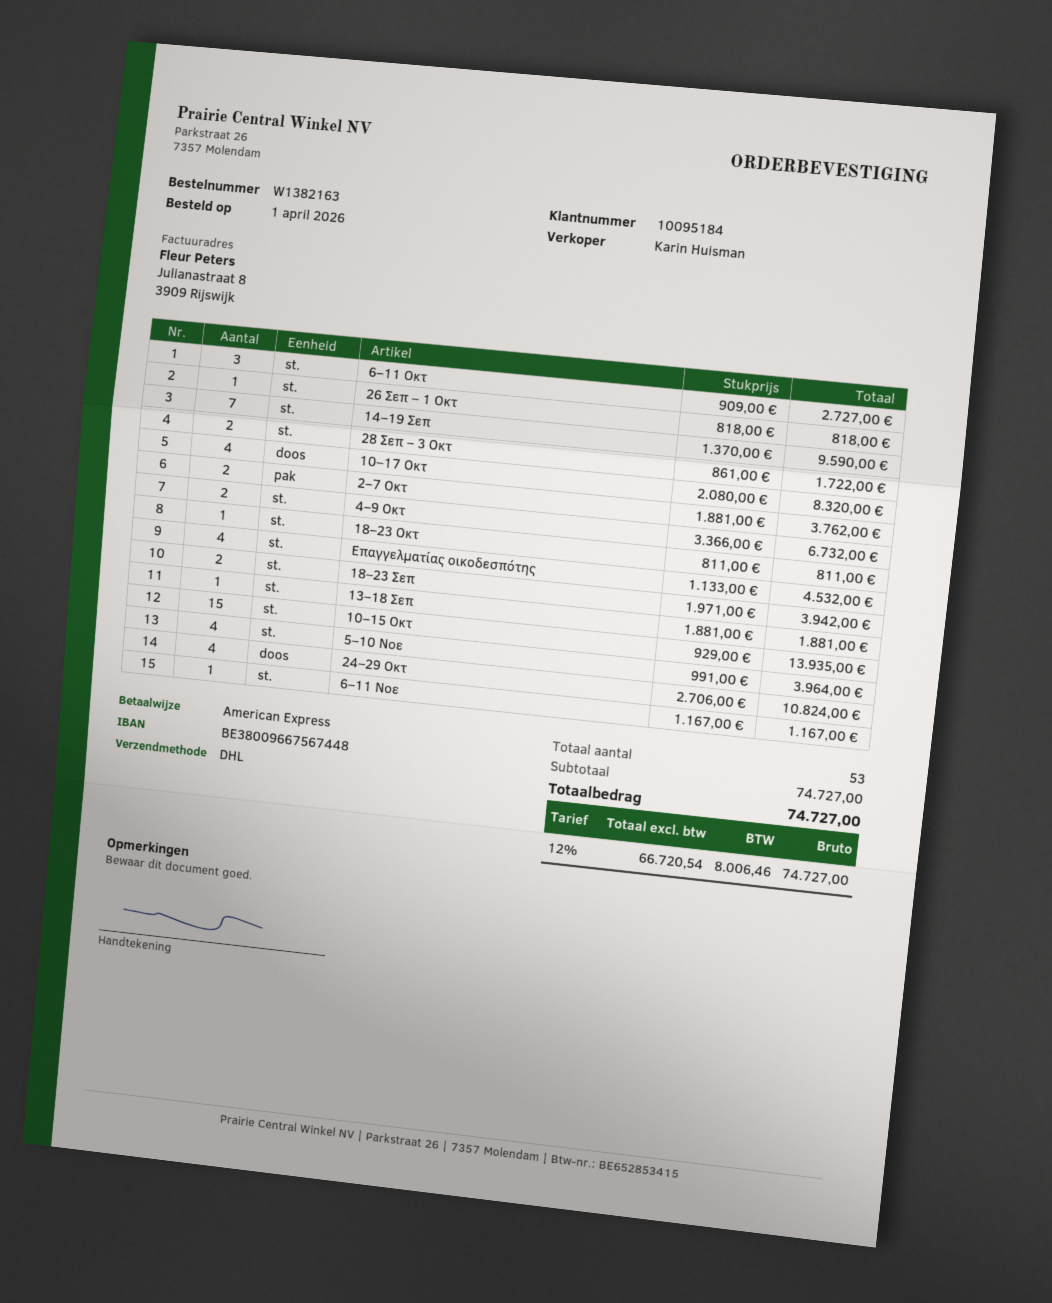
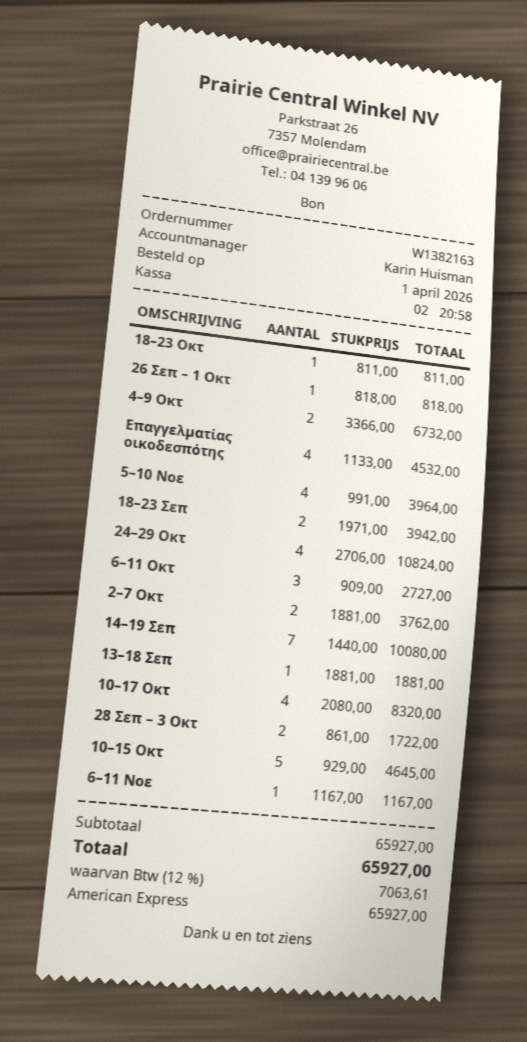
14–19 Σεπ: 7 x 1370.00 = 9590.00 -> 7 x 1440.00 = 10080.00
10–15 Οκτ: 15 x 929.00 = 13935.00 -> 5 x 929.00 = 4645.00
subtotal: 74727.00 -> 65927.00
tax: 12% = 8006.46 -> 12% = 7063.61
total: 74727.00 -> 65927.00

